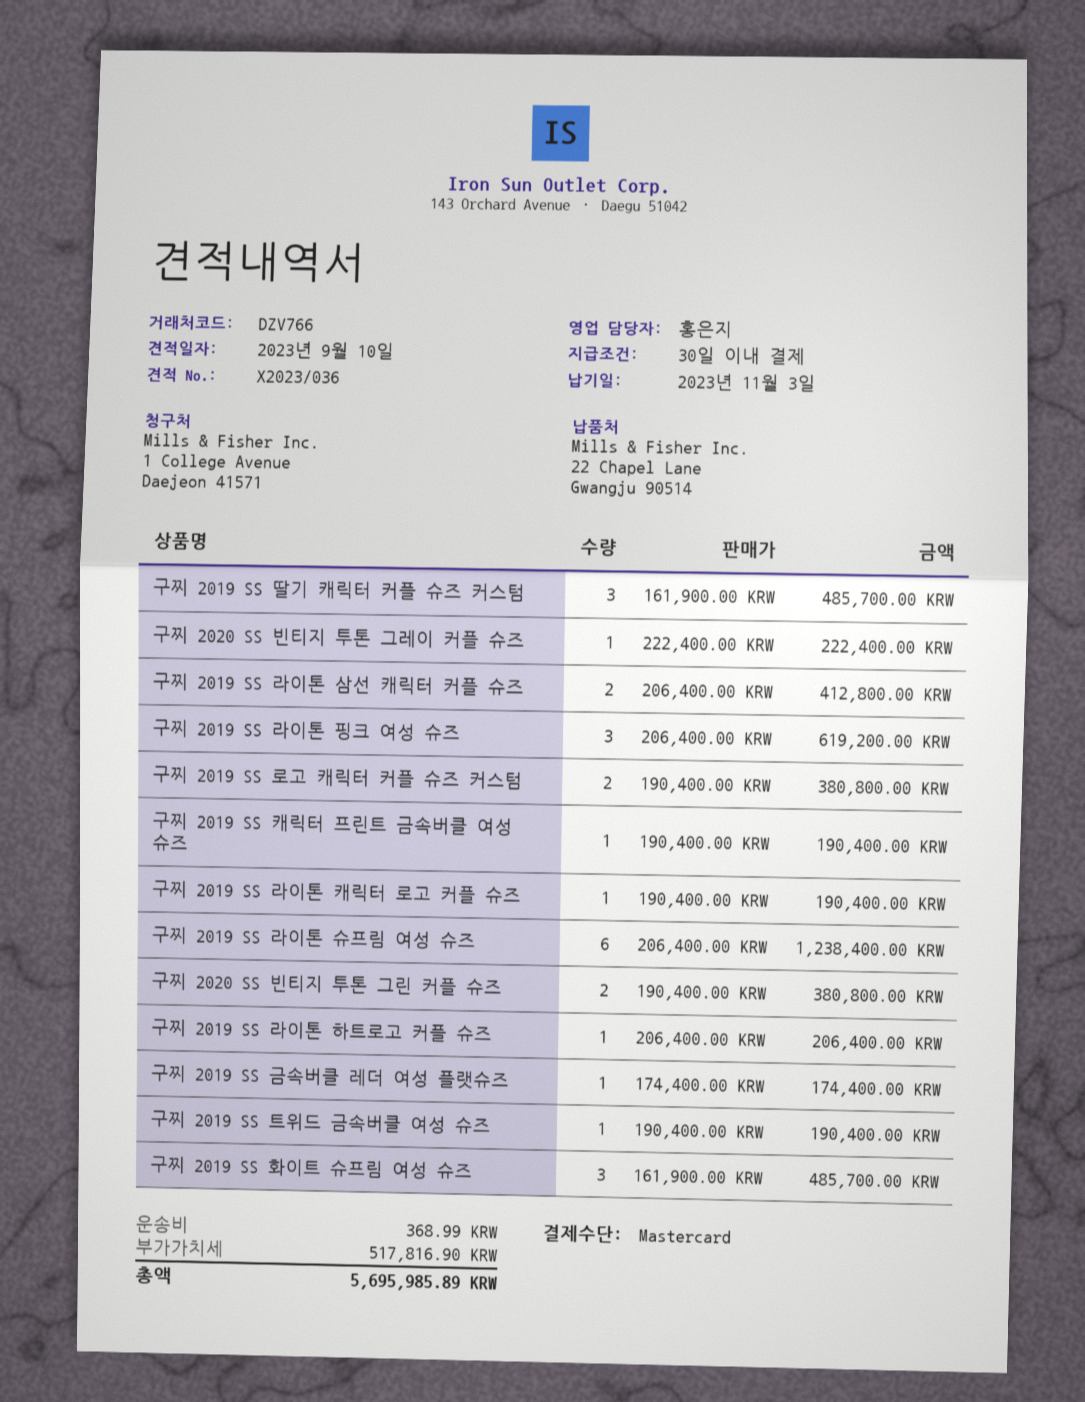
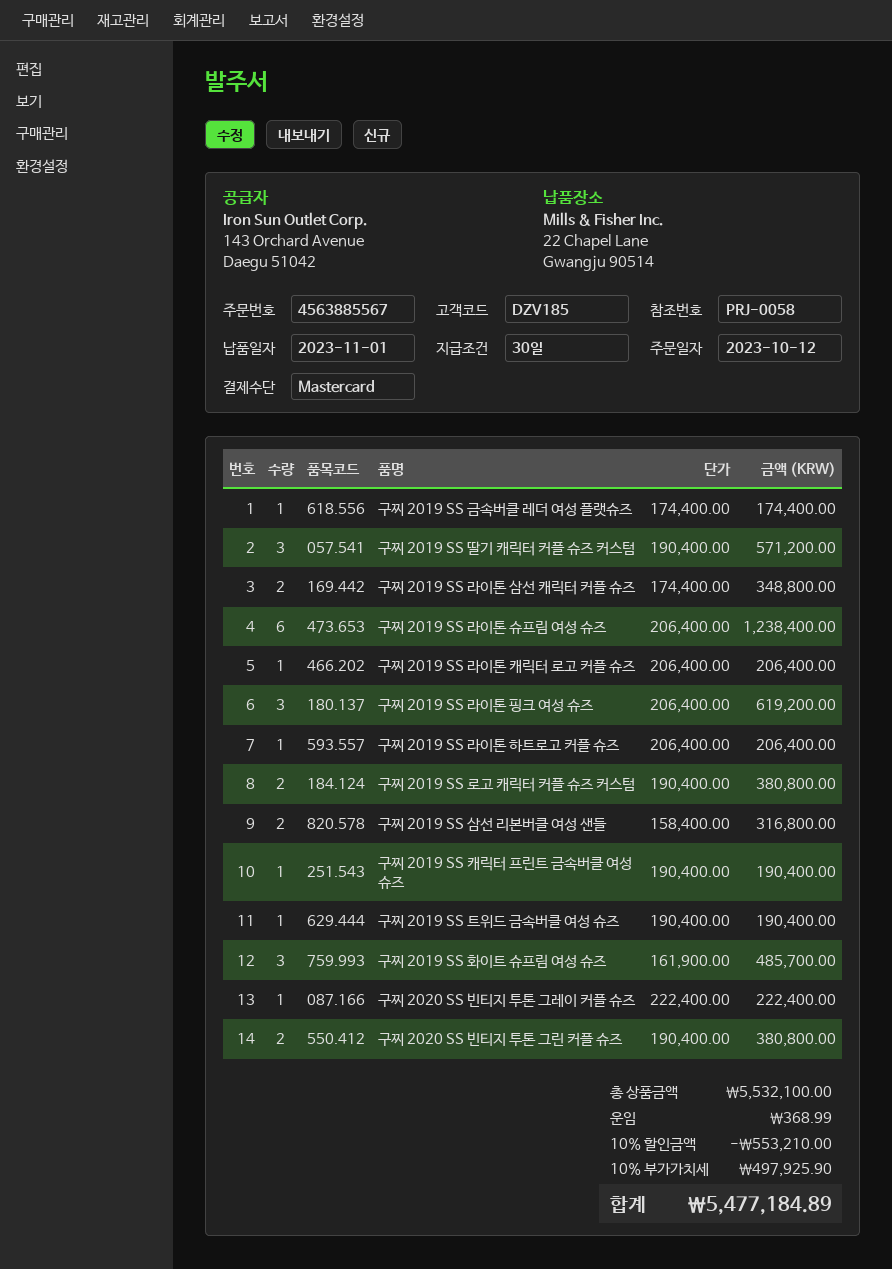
delivery date: 2023-11-03 -> 2023-11-01
customer number: DZV766 -> DZV185
구찌 2019 SS 딸기 캐릭터 커플 슈즈 커스텀: 3 x 161900.00 = 485700.00 -> 3 x 190400.00 = 571200.00
구찌 2019 SS 라이톤 삼선 캐릭터 커플 슈즈: 2 x 206400.00 = 412800.00 -> 2 x 174400.00 = 348800.00
구찌 2019 SS 라이톤 캐릭터 로고 커플 슈즈: 1 x 190400.00 = 190400.00 -> 1 x 206400.00 = 206400.00
구찌 2019 SS 삼선 리본버클 여성 샌들: none -> 2 x 158400.00 = 316800.00
discount: none -> 10% = 553210.00
tax: 517816.90 -> 497925.90
total: 5695985.89 -> 5477184.89

